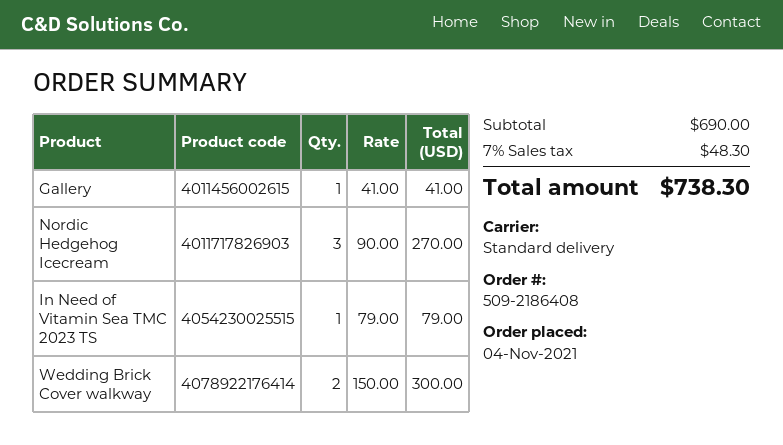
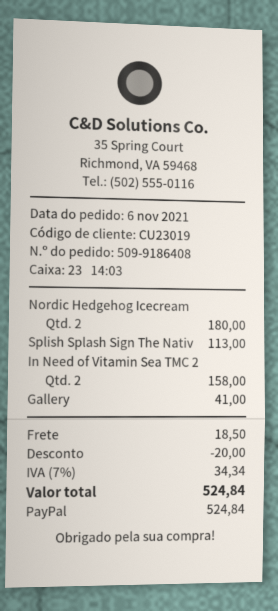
order number: 509-2186408 -> 509-9186408
order date: 2021-11-04 -> 2021-11-06
Nordic Hedgehog Icecream: 3 for 270.00 -> 2 for 180.00
In Need of Vitamin Sea TMC 2023 TS: 1 for 79.00 -> 2 for 158.00
Wedding Brick Cover walkway: 2 for 300.00 -> none
Splish Splash Sign The Nativ: none -> 1 for 113.00
discount: none -> 20.00
shipping: none -> 18.50
tax: 7% = 48.30 -> 7% = 34.34
total: 738.30 -> 524.84

